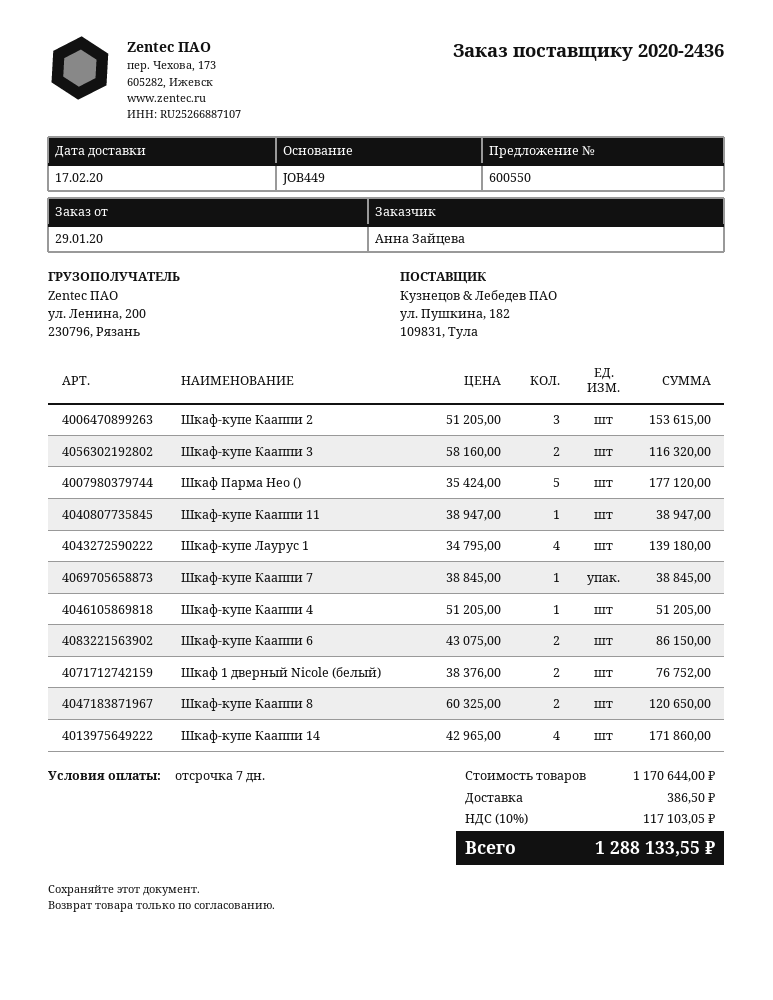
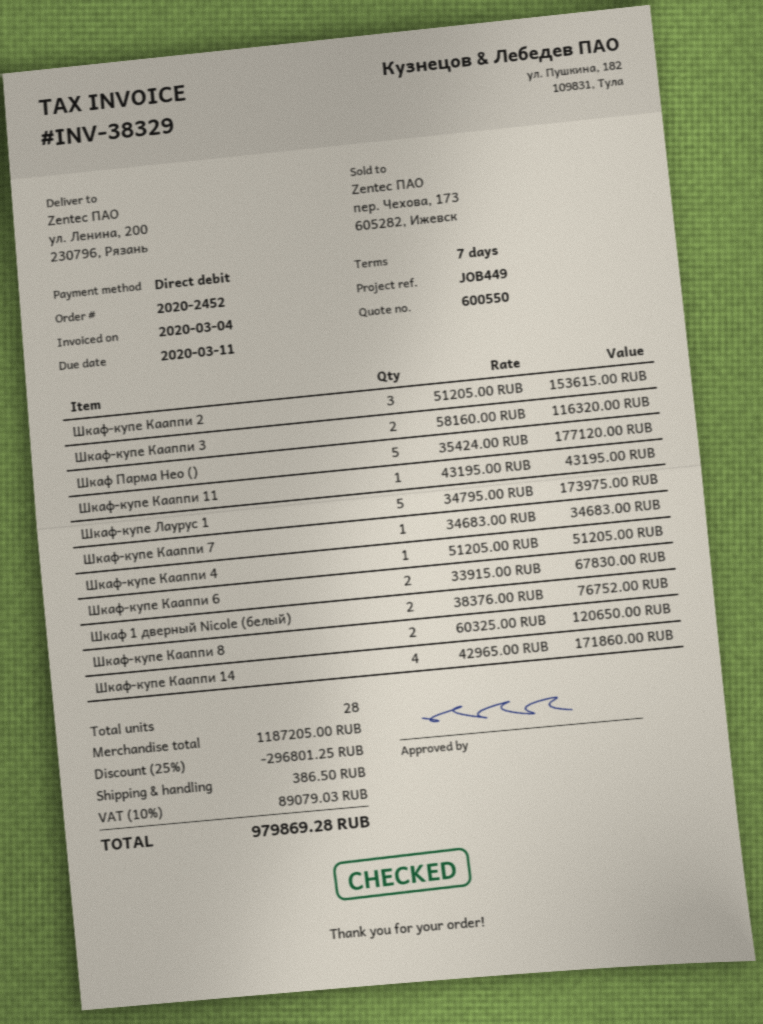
order number: 2020-2436 -> 2020-2452
Шкаф-купе Кааппи 11: 1 x 38947.00 = 38947.00 -> 1 x 43195.00 = 43195.00
Шкаф-купе Лаурус 1: 4 x 34795.00 = 139180.00 -> 5 x 34795.00 = 173975.00
Шкаф-купе Кааппи 7: 1 x 38845.00 = 38845.00 -> 1 x 34683.00 = 34683.00
Шкаф-купе Кааппи 6: 2 x 43075.00 = 86150.00 -> 2 x 33915.00 = 67830.00
subtotal: 1170644.00 -> 1187205.00
discount: none -> 25% = 296801.25
tax: 10% = 117103.05 -> 10% = 89079.03
total: 1288133.55 -> 979869.28

